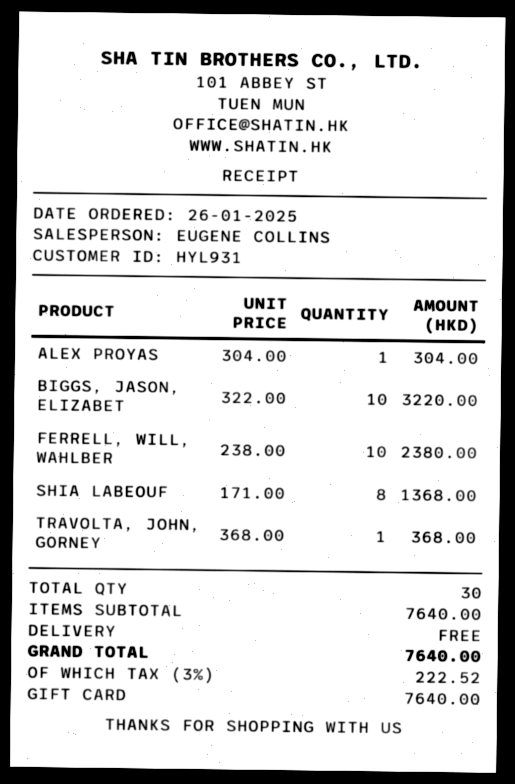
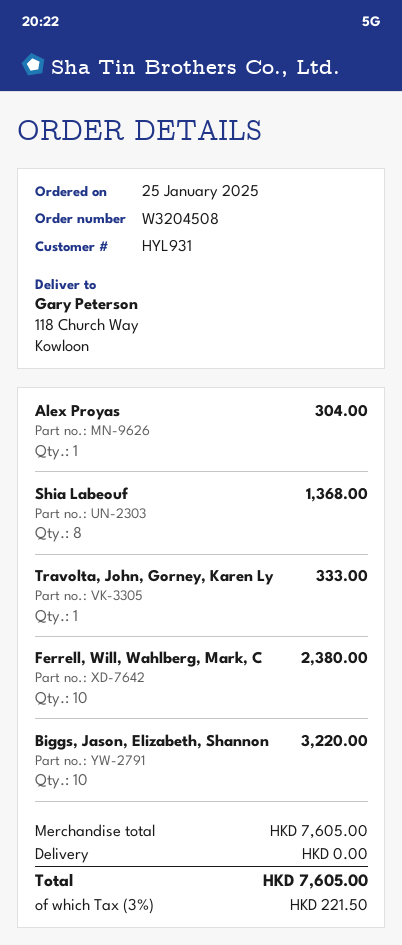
order date: 2025-01-26 -> 2025-01-25
TRAVOLTA, JOHN, GORNEY: 1 for 368.00 -> 1 for 333.00
subtotal: 7640.00 -> 7605.00
tax: 3% = 222.52 -> 3% = 221.50
total: 7640.00 -> 7605.00

